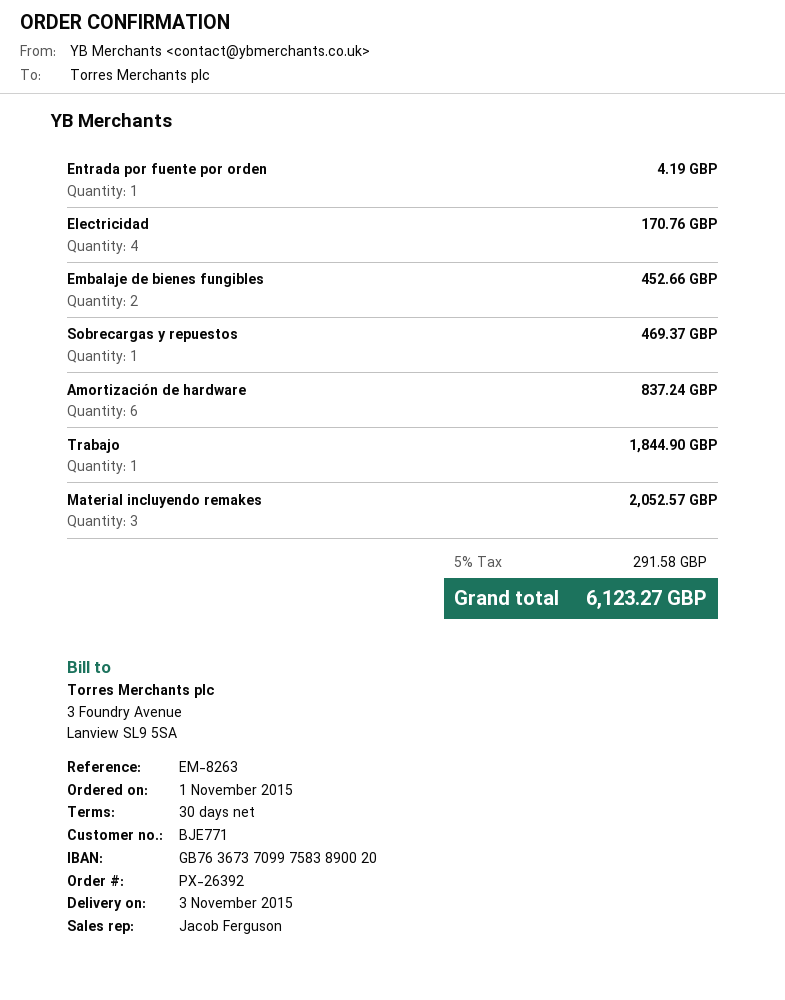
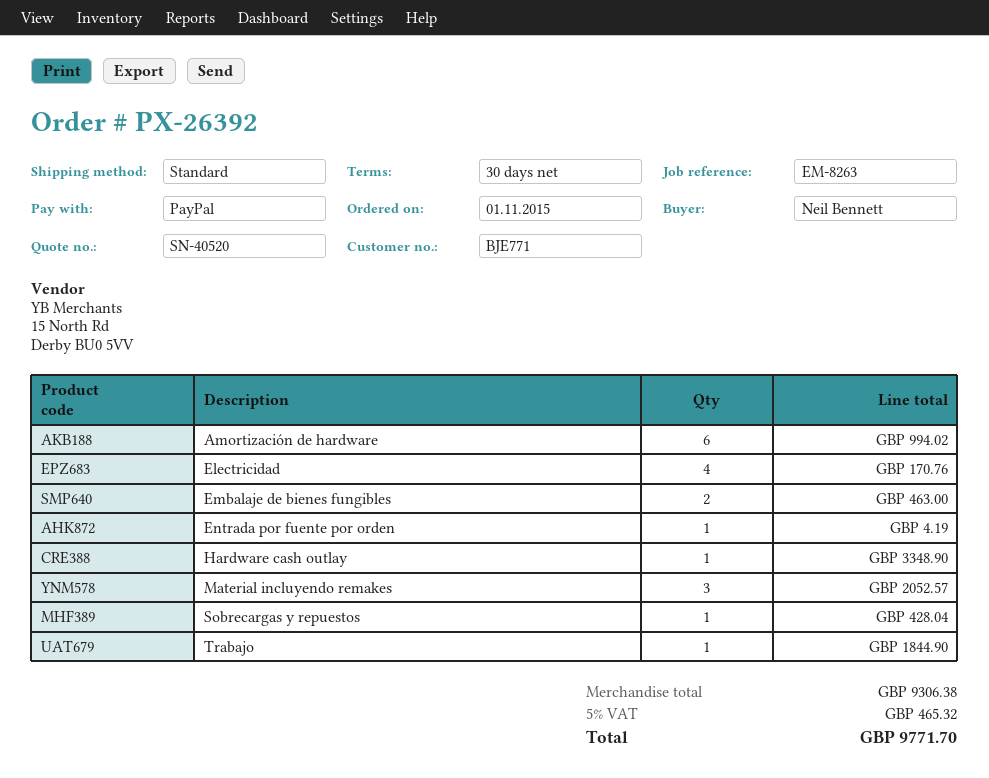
Embalaje de bienes fungibles: 2 for 452.66 -> 2 for 463.00
Sobrecargas y repuestos: 1 for 469.37 -> 1 for 428.04
Amortización de hardware: 6 for 837.24 -> 6 for 994.02
Hardware cash outlay: none -> 1 for 3348.90
tax: 5% = 291.58 -> 5% = 465.32
total: 6123.27 -> 9771.70

